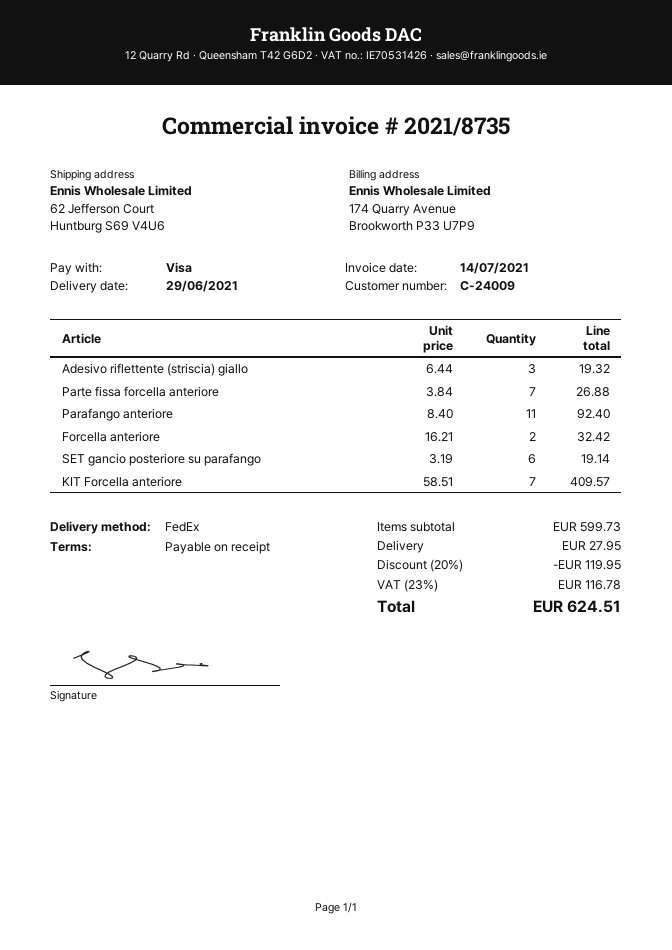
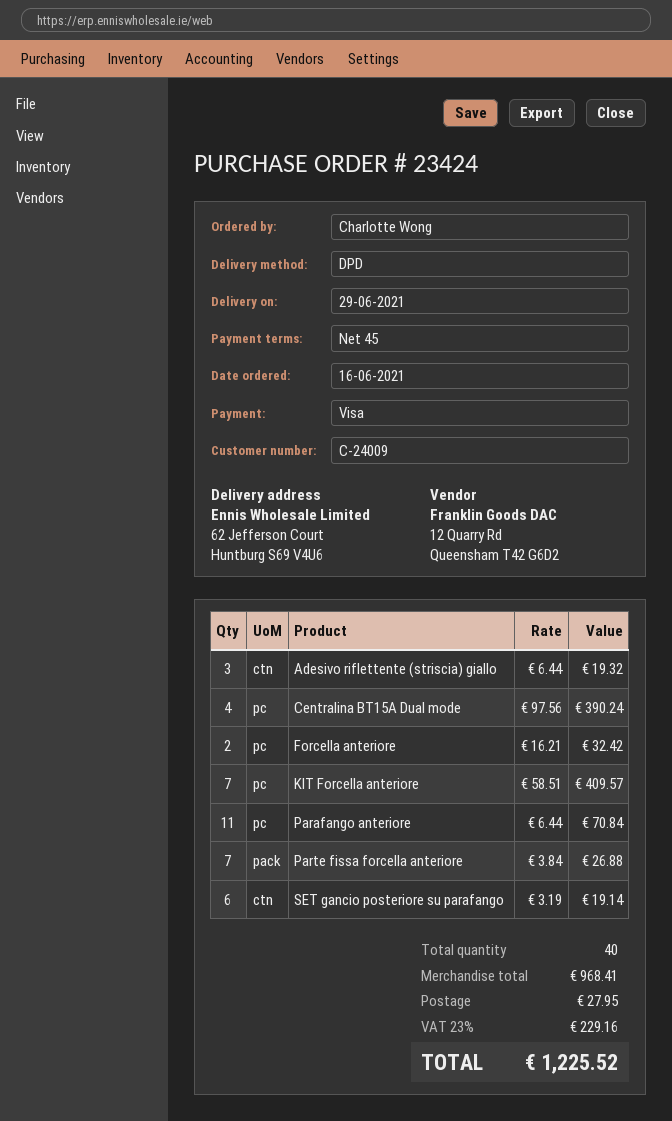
payment terms: on receipt -> 45 days
shipping method: FedEx -> DPD
Parafango anteriore: 11 x 8.40 = 92.40 -> 11 x 6.44 = 70.84
Centralina BT15A Dual mode: none -> 4 x 97.56 = 390.24
subtotal: 599.73 -> 968.41
discount: 20% = 119.95 -> none
tax: 23% = 116.78 -> 23% = 229.16
total: 624.51 -> 1225.52

